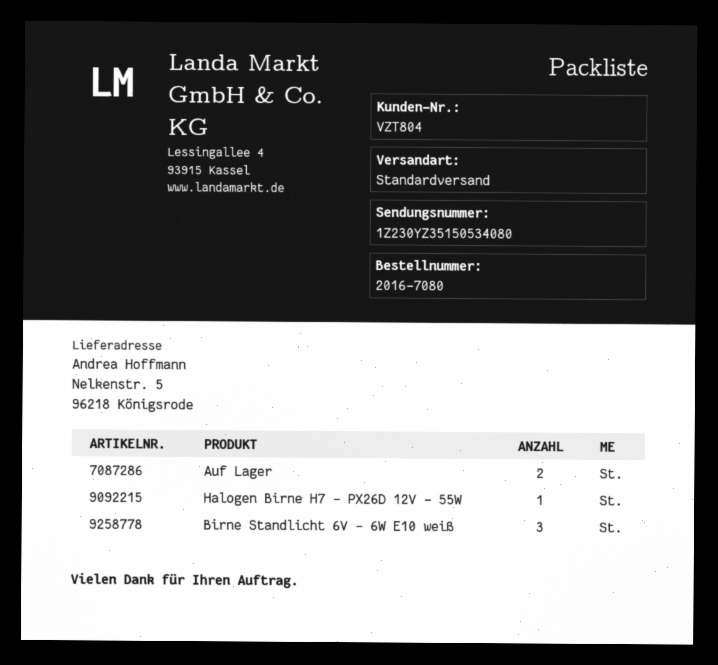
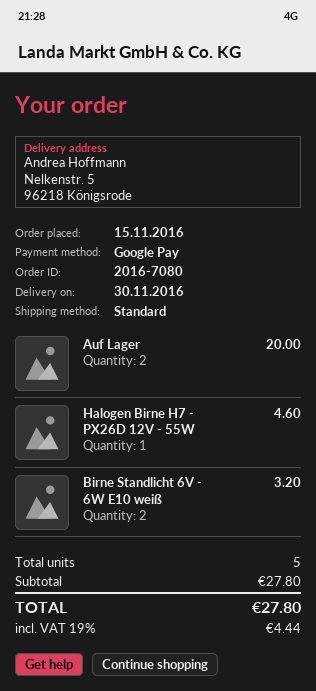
Birne Standlicht 6V - 6W E10 weiß: 3 -> 2

